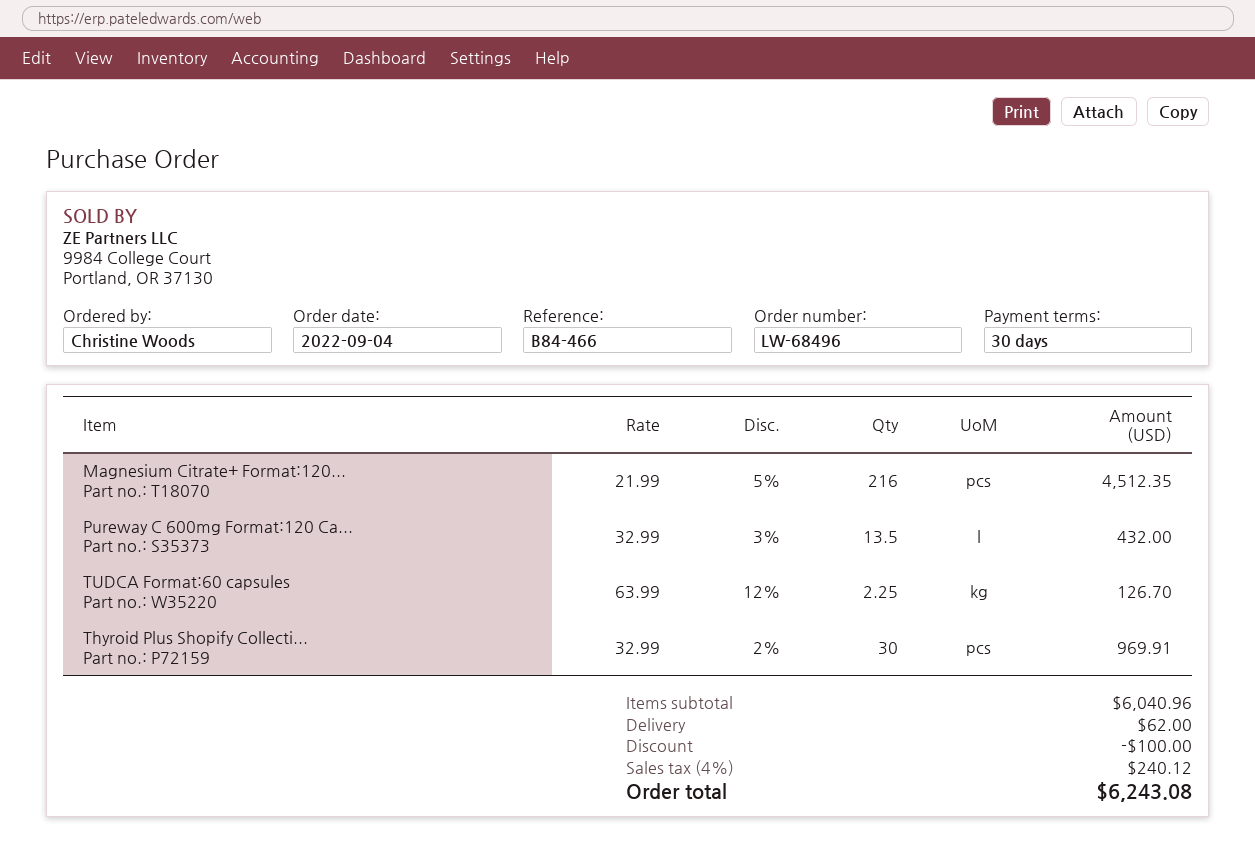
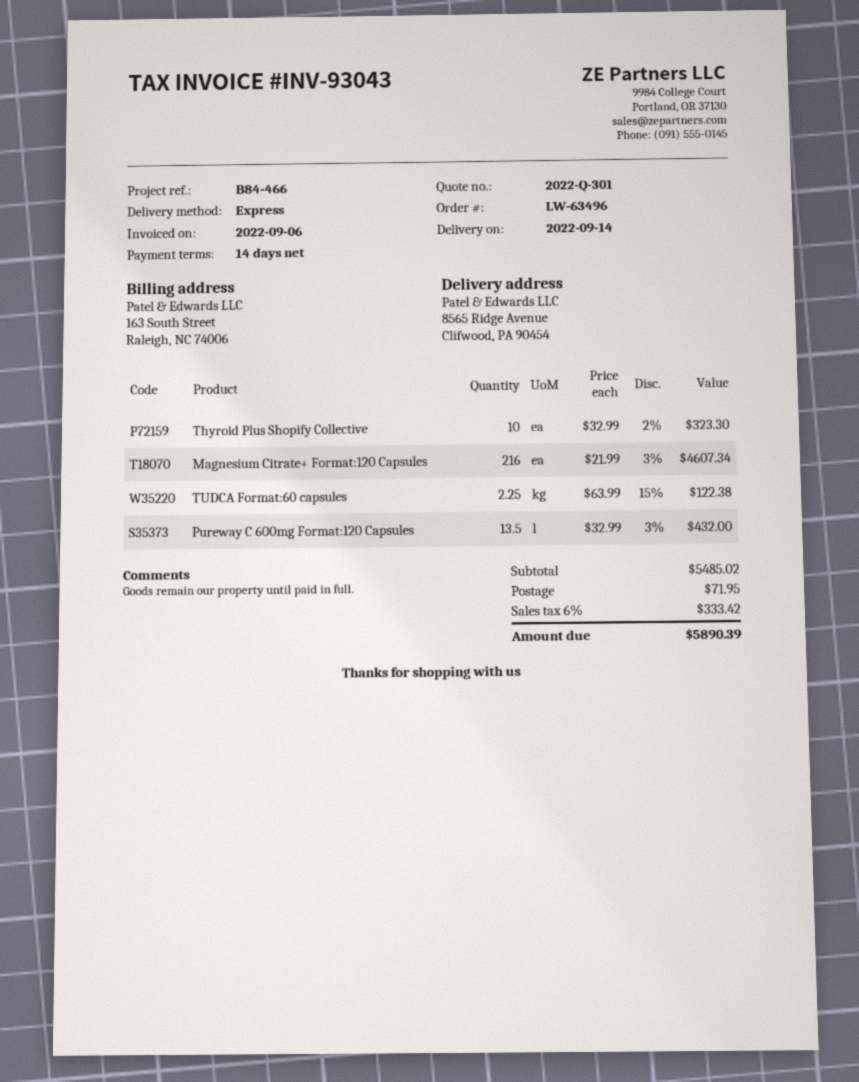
order number: LW-68496 -> LW-63496
payment terms: 30 days -> 14 days
Magnesium Citrate+ Format:120...: 216 x 21.99 - 5% = 4512.35 -> 216 x 21.99 - 3% = 4607.34
TUDCA Format:60 capsules: 2.25 x 63.99 - 12% = 126.70 -> 2.25 x 63.99 - 15% = 122.38
Thyroid Plus Shopify Collecti...: 30 x 32.99 - 2% = 969.91 -> 10 x 32.99 - 2% = 323.30
subtotal: 6040.96 -> 5485.02
discount: 100.00 -> none
shipping: 62.00 -> 71.95
tax: 4% = 240.12 -> 6% = 333.42
total: 6243.08 -> 5890.39

